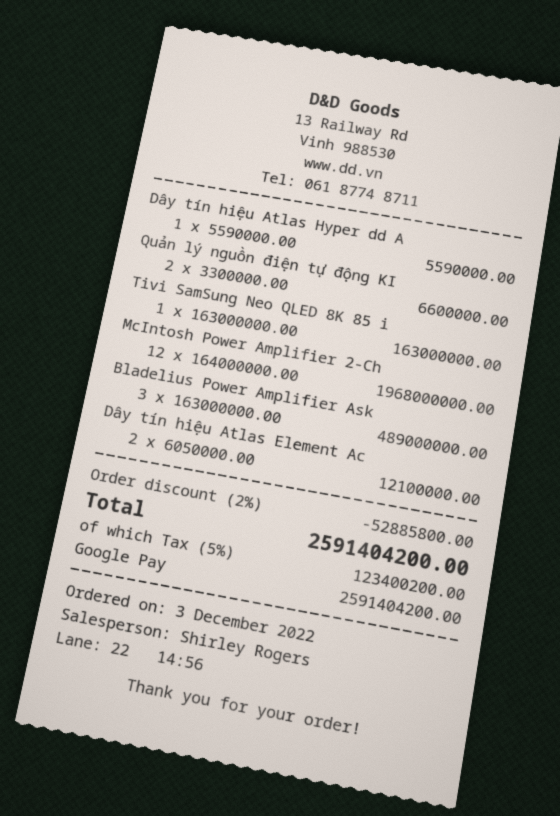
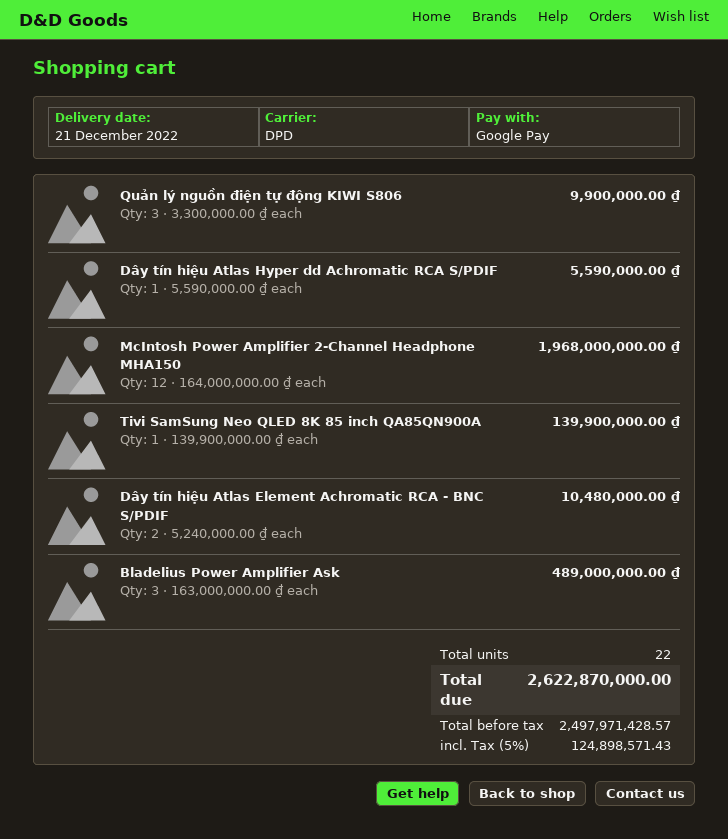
Quản lý nguồn điện tự động KI: 2 x 3300000.00 = 6600000.00 -> 3 x 3300000.00 = 9900000.00
Tivi SamSung Neo QLED 8K 85 i: 1 x 163000000.00 = 163000000.00 -> 1 x 139900000.00 = 139900000.00
Dây tín hiệu Atlas Element Ac: 2 x 6050000.00 = 12100000.00 -> 2 x 5240000.00 = 10480000.00
discount: 2% = 52885800.00 -> none
tax: 5% = 123400200.00 -> 5% = 124898571.43
total: 2591404200.00 -> 2622870000.00

